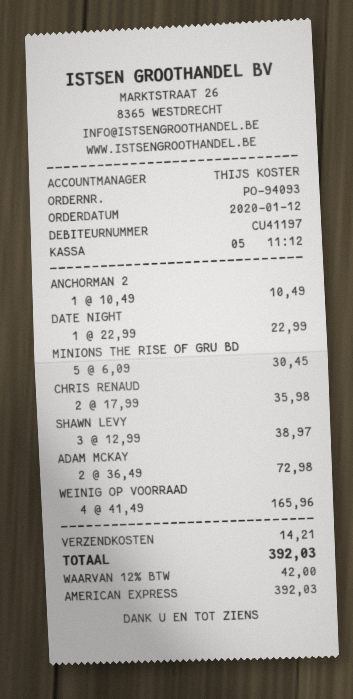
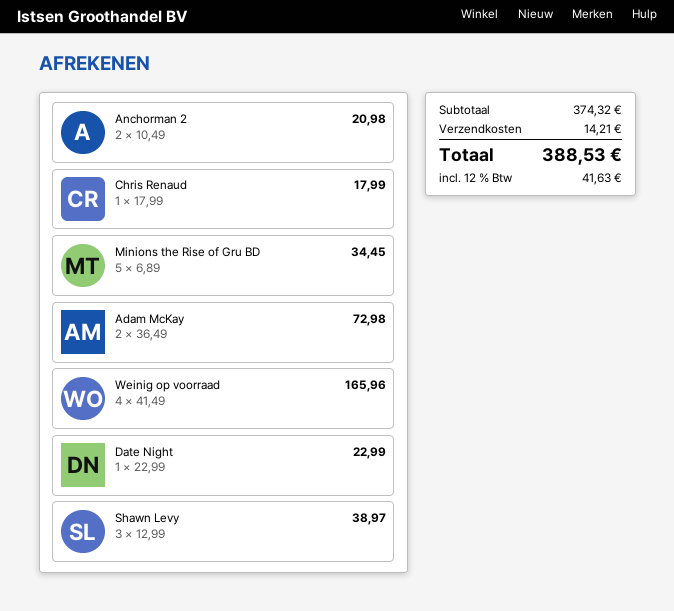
ANCHORMAN 2: 1 x 10.49 = 10.49 -> 2 x 10.49 = 20.98
MINIONS THE RISE OF GRU BD: 5 x 6.09 = 30.45 -> 5 x 6.89 = 34.45
CHRIS RENAUD: 2 x 17.99 = 35.98 -> 1 x 17.99 = 17.99
tax: 12% = 42.00 -> 12% = 41.63
total: 392.03 -> 388.53

